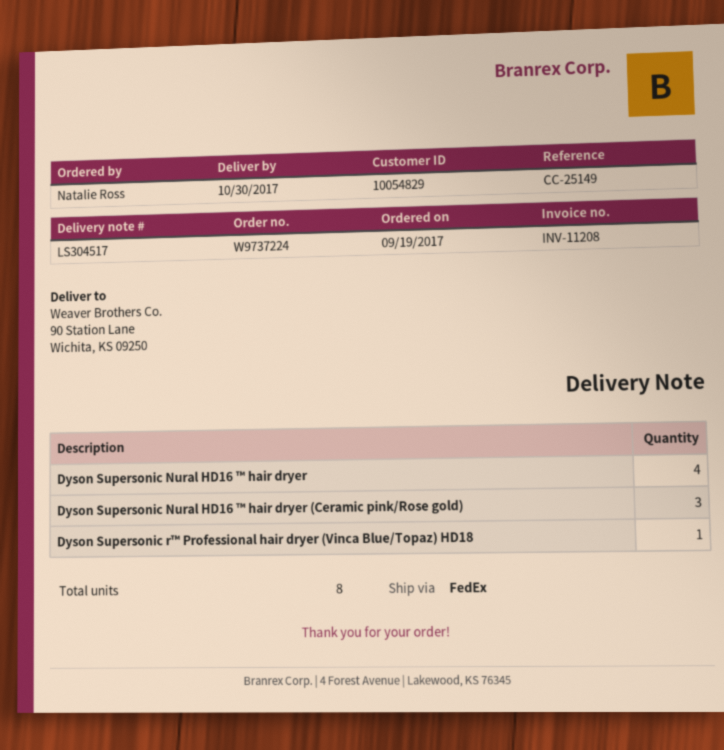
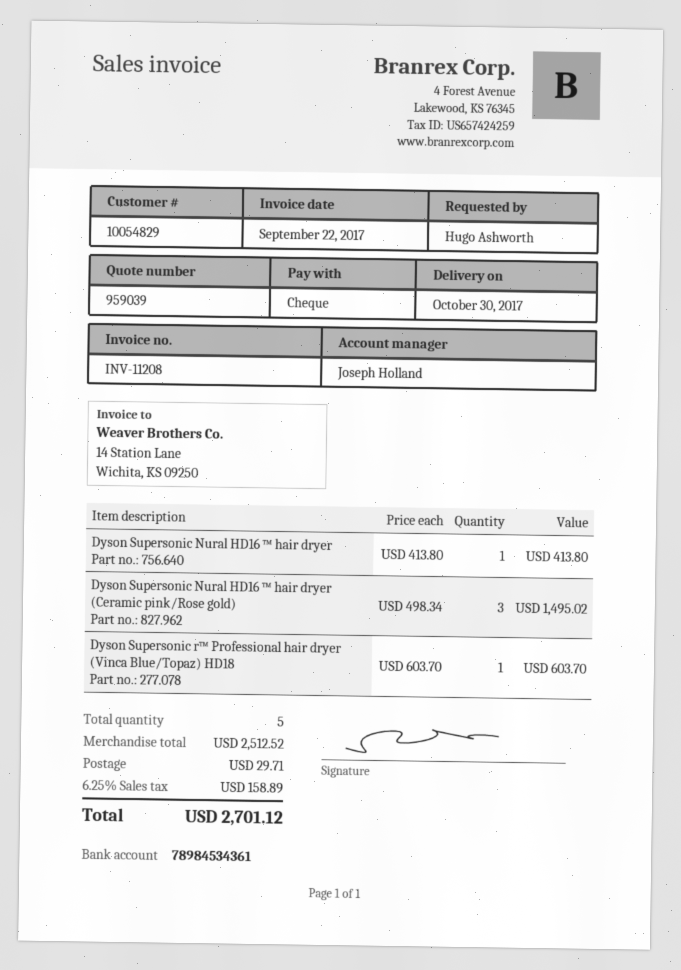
ordered by: Natalie Ross -> Hugo Ashworth
Dyson Supersonic Nural HD16 ™ hair dryer: 4 -> 1
total quantity: 8 -> 5

